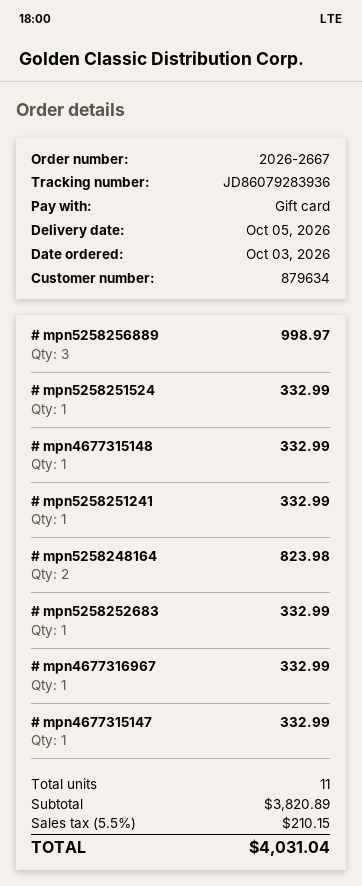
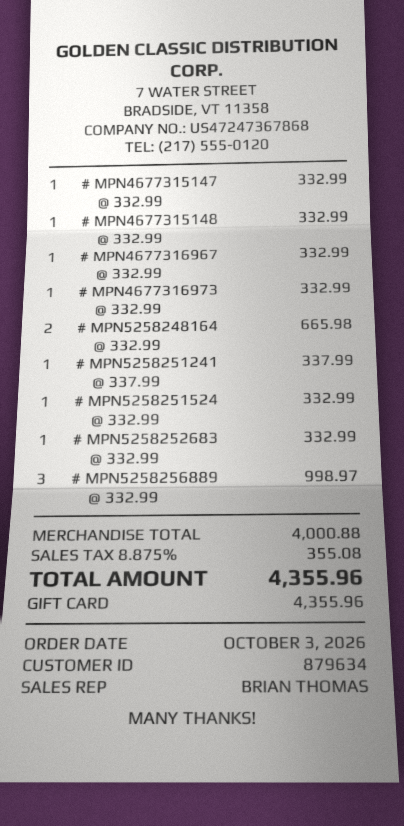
# mpn5258251241: 1 for 332.99 -> 1 for 337.99
# mpn5258248164: 2 for 823.98 -> 2 for 665.98
# MPN4677316973: none -> 1 for 332.99
subtotal: 3820.89 -> 4000.88
tax: 5.5% = 210.15 -> 8.875% = 355.08
total: 4031.04 -> 4355.96

